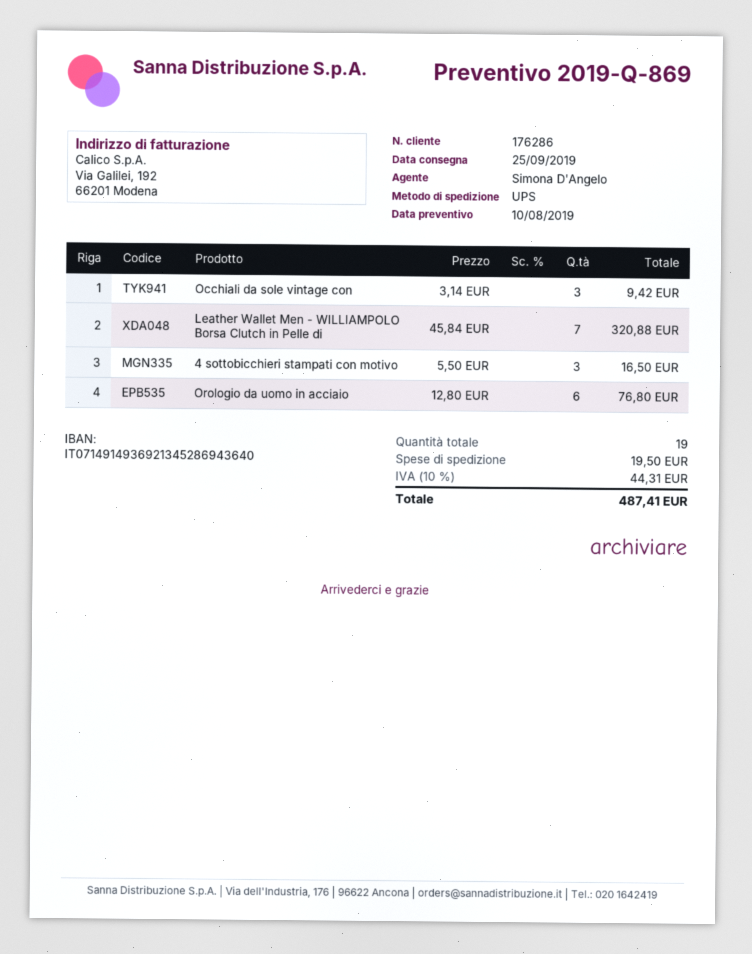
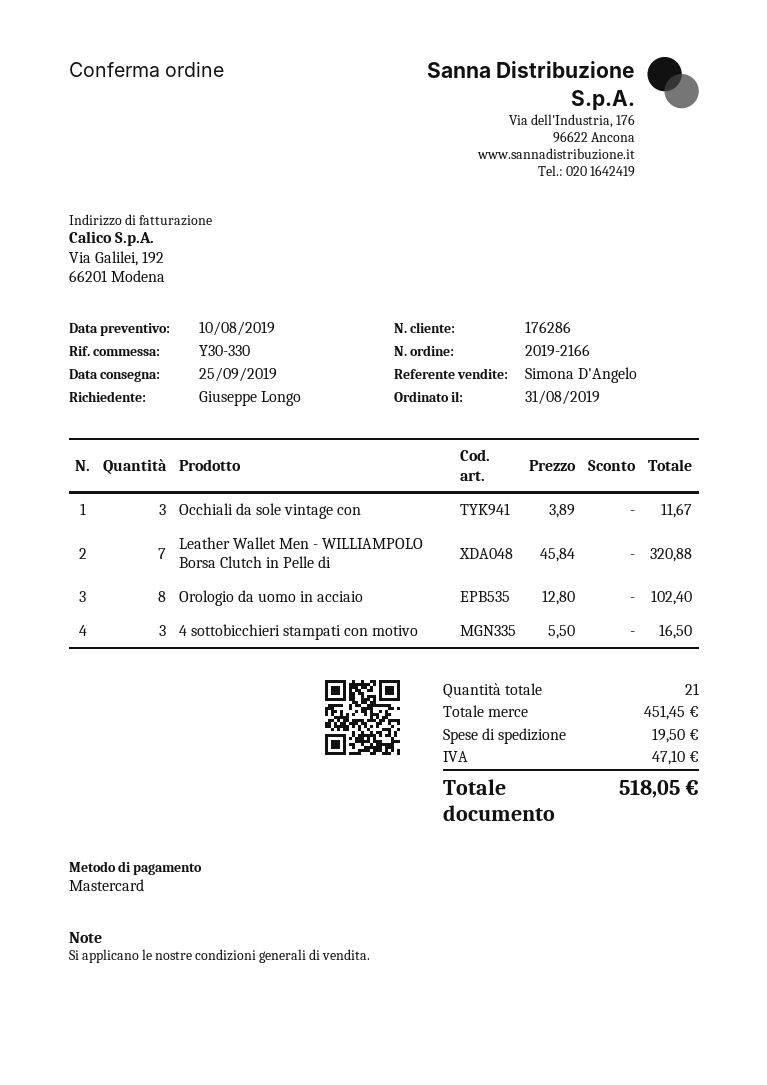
Occhiali da sole vintage con: 3 x 3.14 = 9.42 -> 3 x 3.89 = 11.67
Orologio da uomo in acciaio: 6 x 12.80 = 76.80 -> 8 x 12.80 = 102.40
total quantity: 19 -> 21
tax: 44.31 -> 47.10
total: 487.41 -> 518.05

